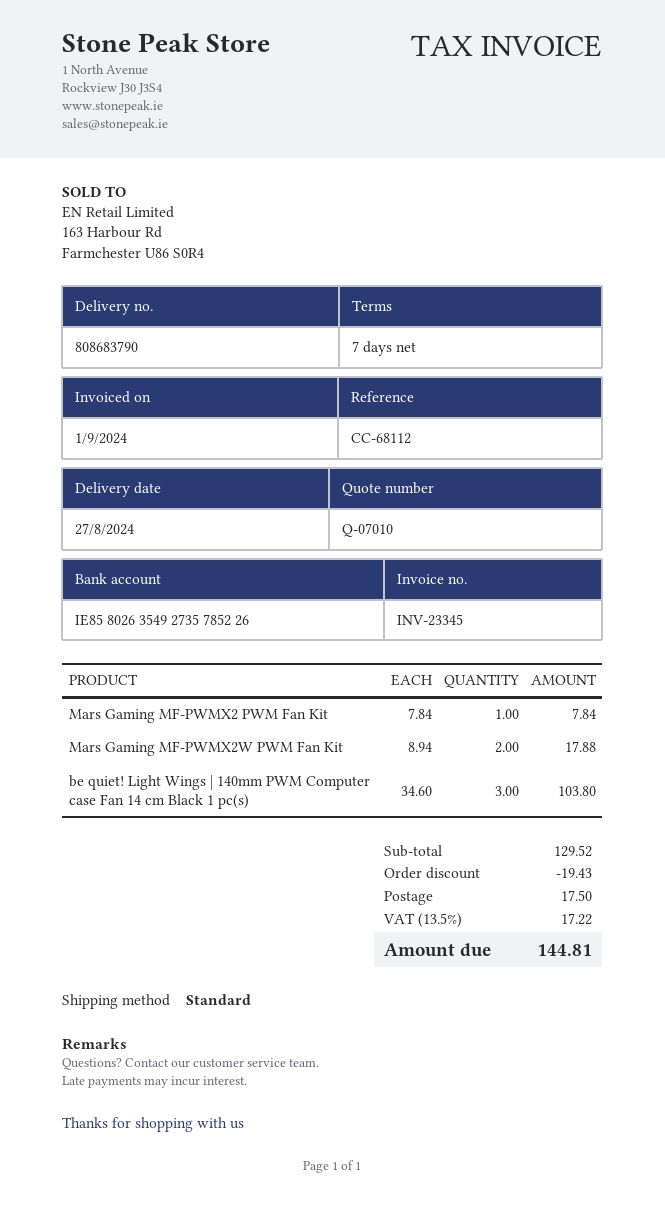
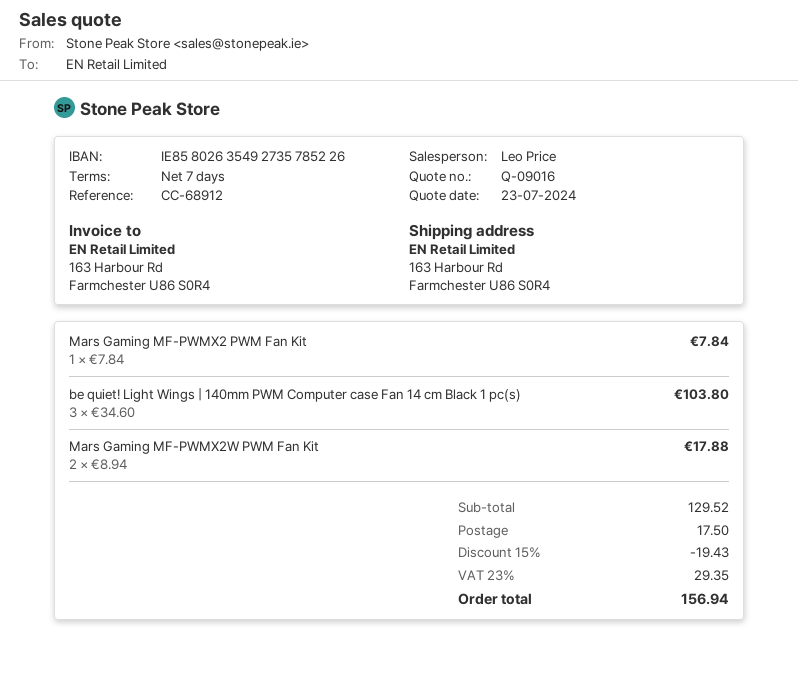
quote number: Q-07010 -> Q-09016
reference: CC-68112 -> CC-68912
tax: 13.5% = 17.22 -> 23% = 29.35
total: 144.81 -> 156.94

